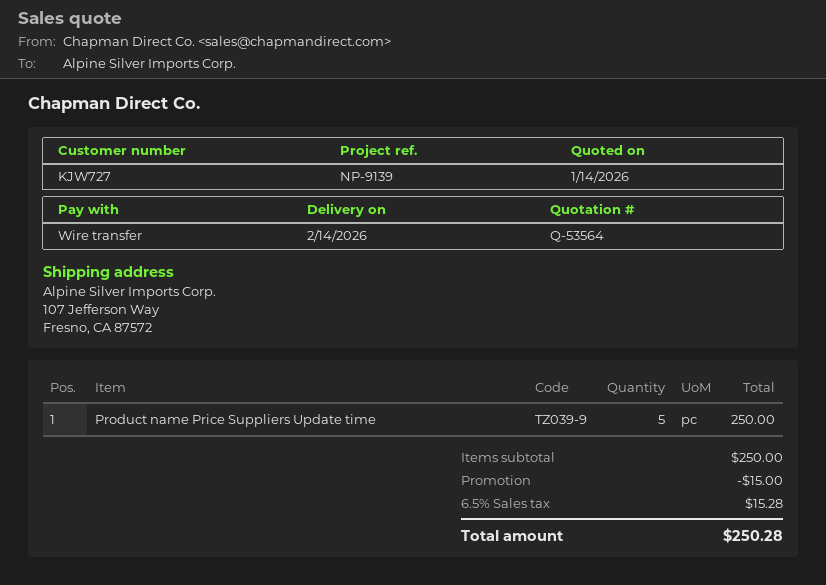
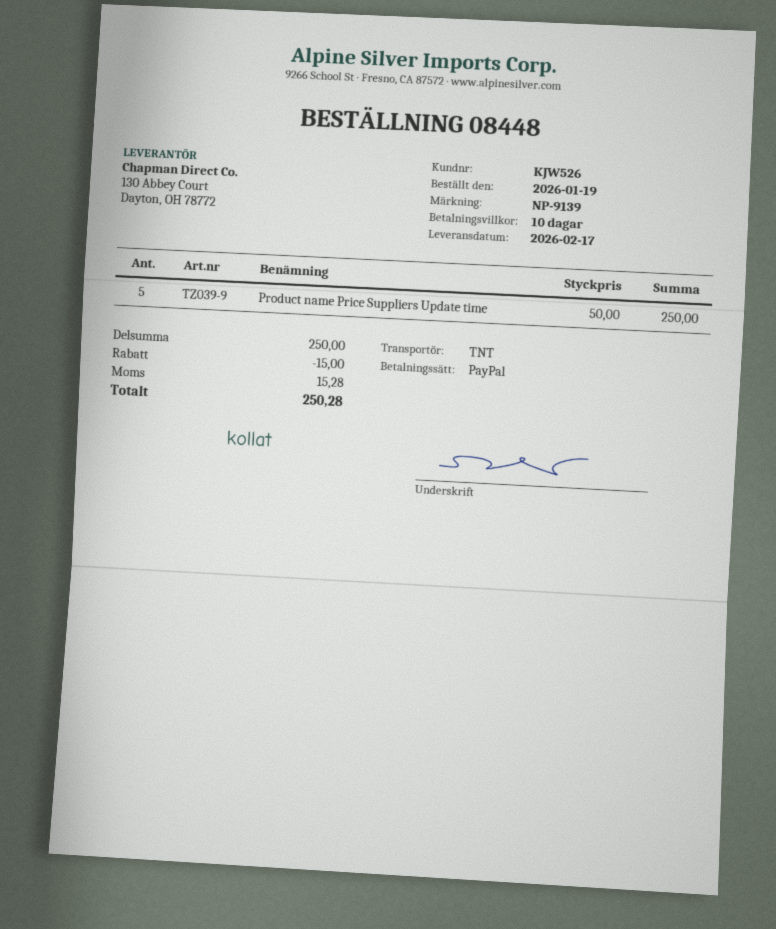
delivery date: 2026-02-14 -> 2026-02-17
customer number: KJW727 -> KJW526
payment method: bank transfer -> PayPal

